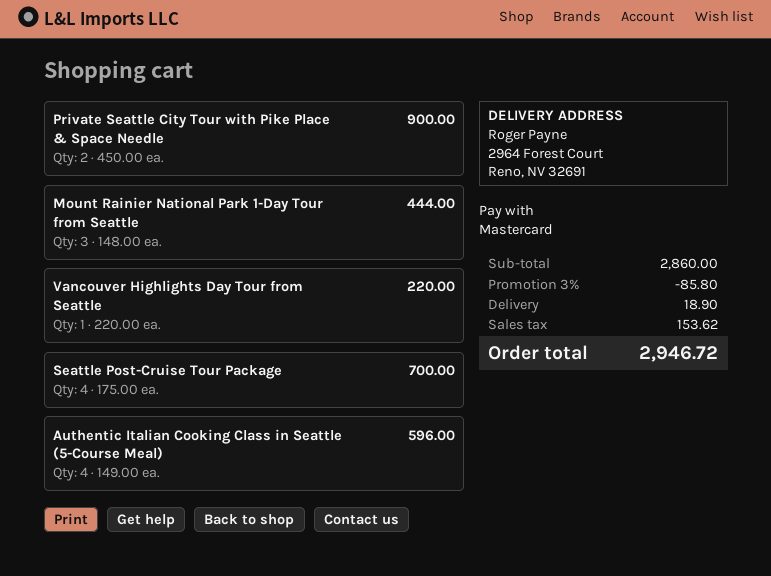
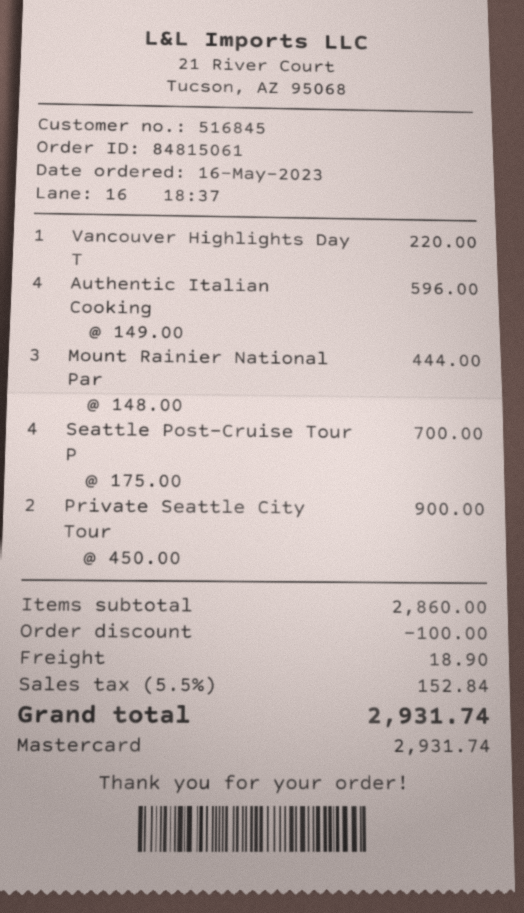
discount: 85.80 -> 100.00
tax: 153.62 -> 152.84
total: 2946.72 -> 2931.74

